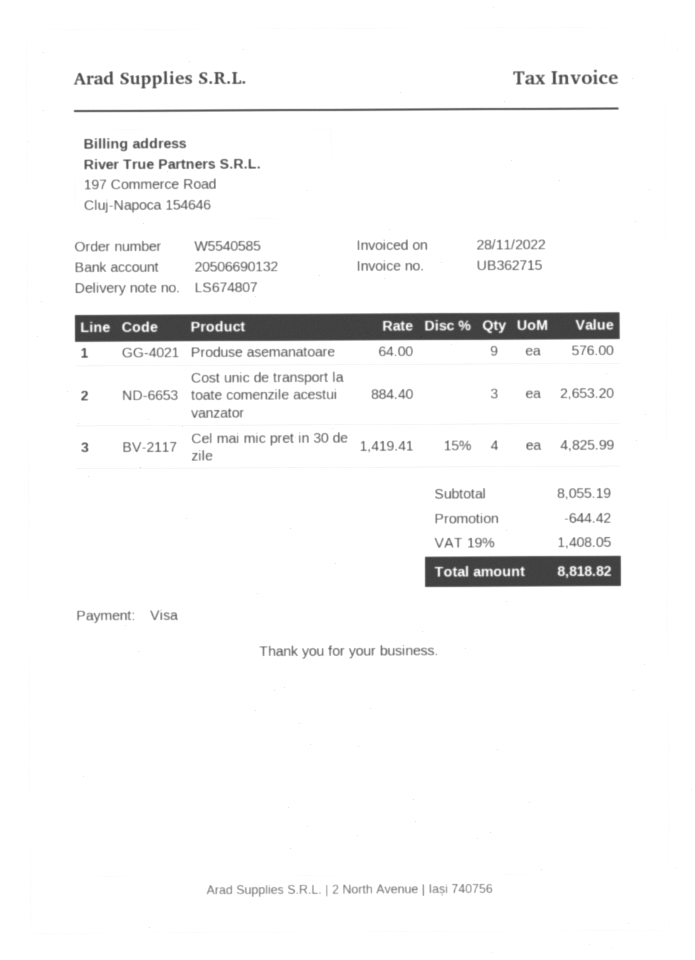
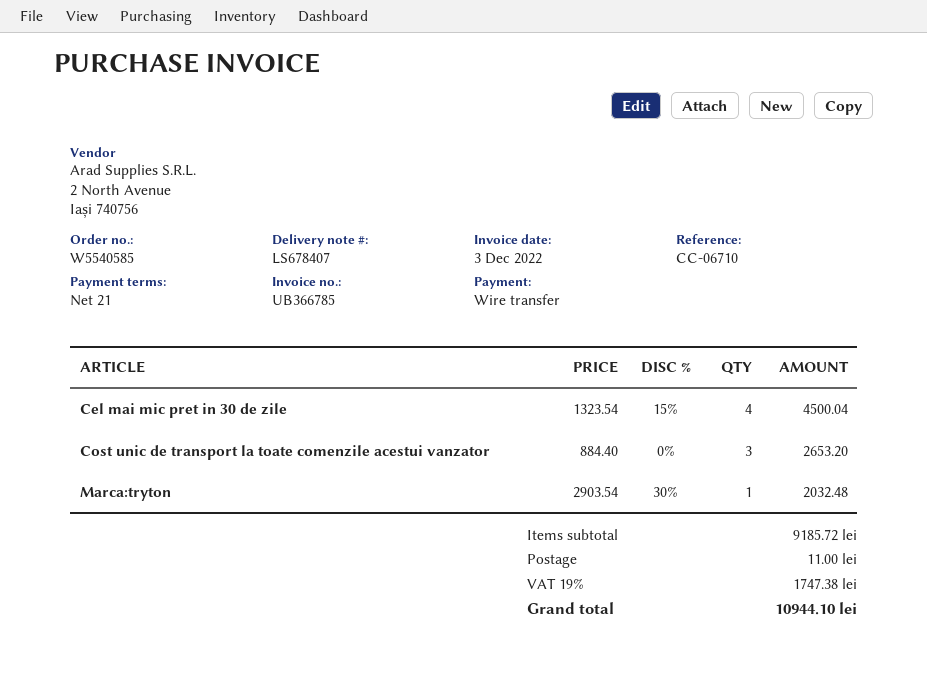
delivery note number: LS674807 -> LS678407
invoice number: UB362715 -> UB366785
invoice date: 2022-11-28 -> 2022-12-03
payment method: Visa -> bank transfer
Produse asemanatoare: 9 x 64.00 = 576.00 -> none
Cel mai mic pret in 30 de zile: 4 x 1419.41 - 15% = 4825.99 -> 4 x 1323.54 - 15% = 4500.04
Marca:tryton: none -> 1 x 2903.54 - 30% = 2032.48
subtotal: 8055.19 -> 9185.72
discount: 644.42 -> none
shipping: none -> 11.00
tax: 19% = 1408.05 -> 19% = 1747.38
total: 8818.82 -> 10944.10

